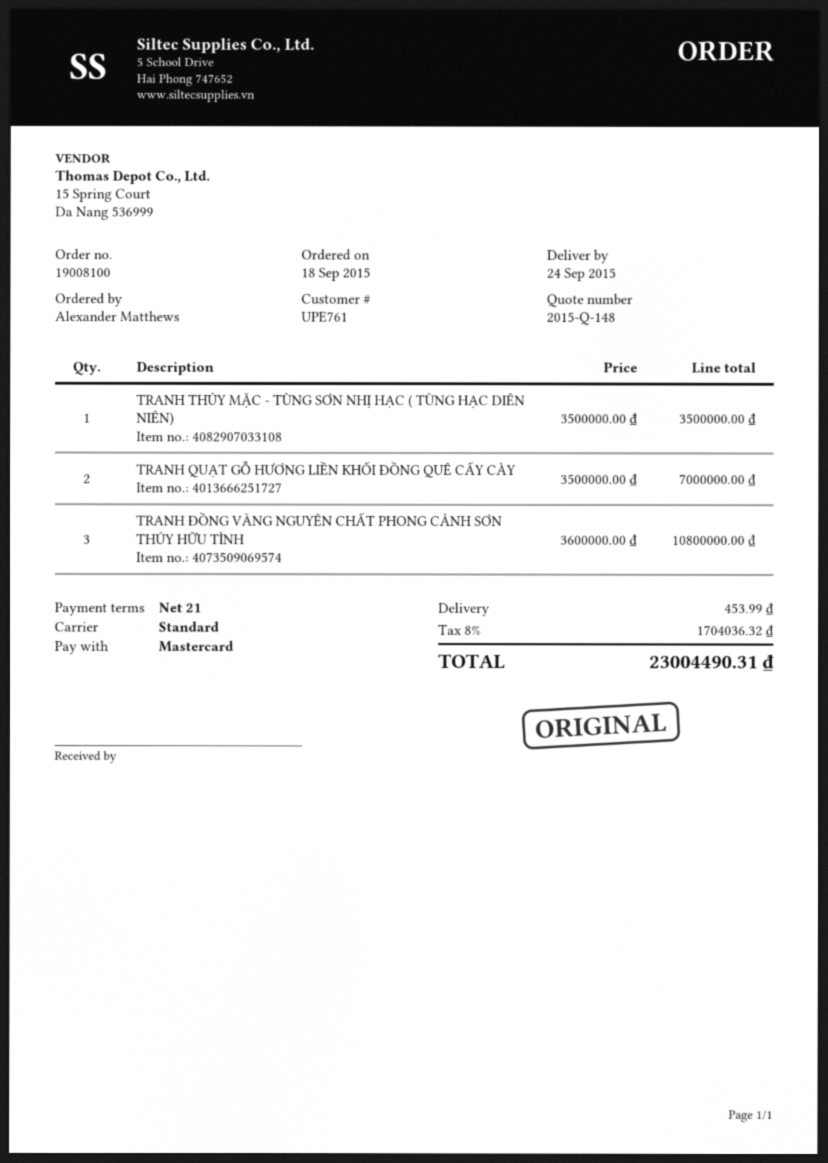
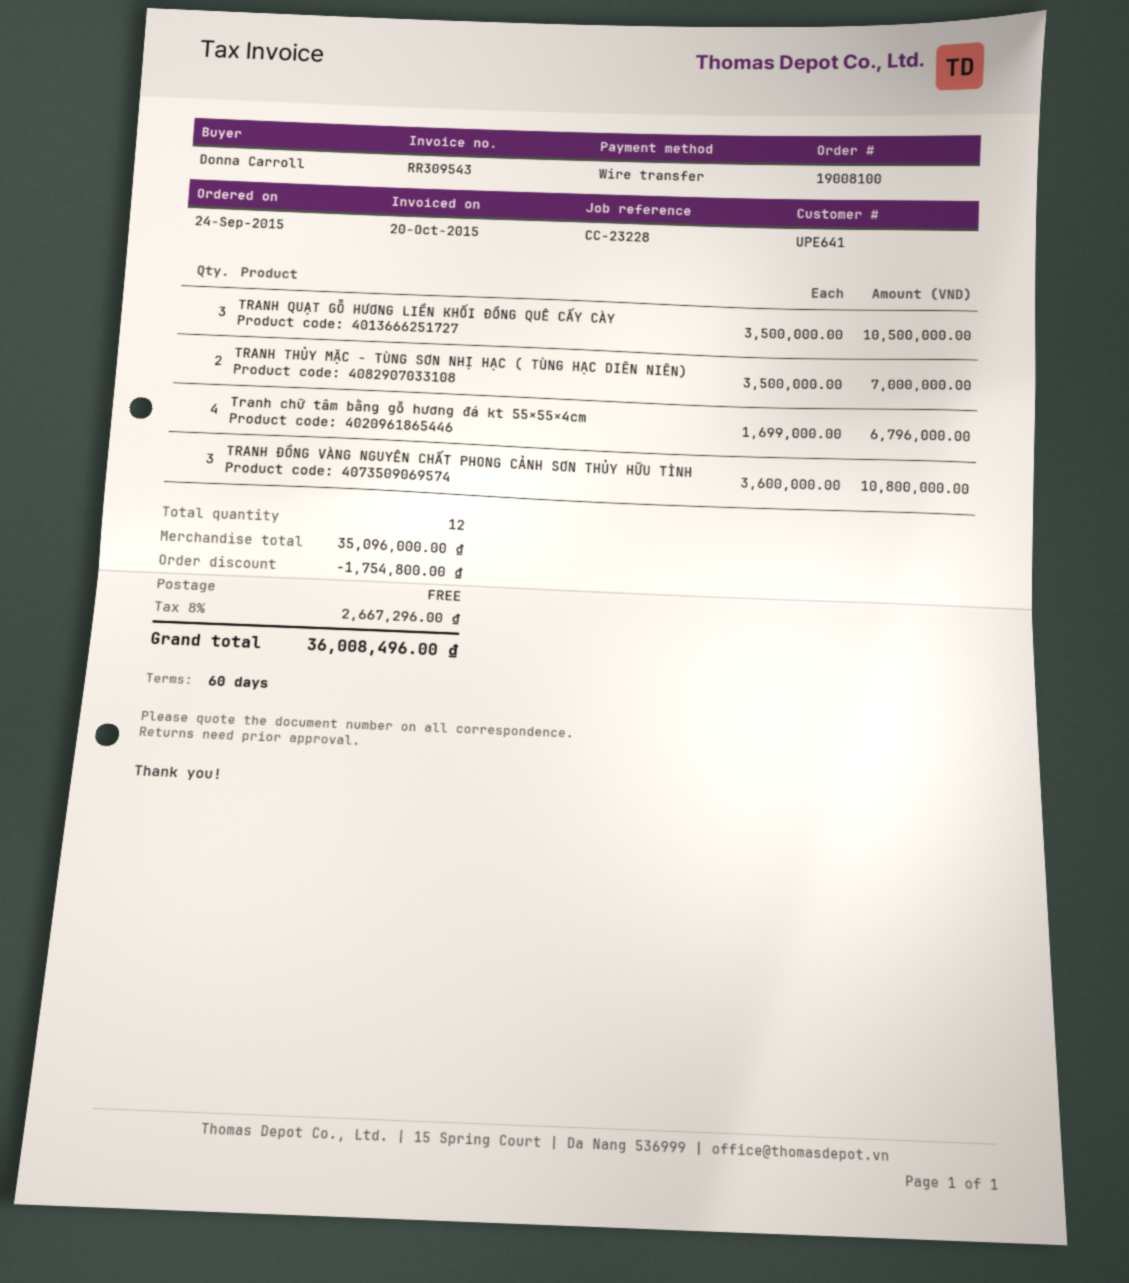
order date: 2015-09-18 -> 2015-09-24
payment terms: 21 days -> 60 days
customer number: UPE761 -> UPE641
ordered by: Alexander Matthews -> Donna Carroll
payment method: Mastercard -> bank transfer
TRANH THỦY MẶC - TÙNG SƠN NHỊ HẠC ( TÙNG HẠC DIÊN NIÊN): 1 x 3500000.00 = 3500000.00 -> 2 x 3500000.00 = 7000000.00
TRANH QUẠT GỖ HƯƠNG LIỀN KHỐI ĐỒNG QUÊ CẤY CÀY: 2 x 3500000.00 = 7000000.00 -> 3 x 3500000.00 = 10500000.00
Tranh chữ tâm bằng gỗ hương đá kt 55×55×4cm: none -> 4 x 1699000.00 = 6796000.00
discount: none -> 1754800.00
shipping: 453.99 -> 0.00
tax: 8% = 1704036.32 -> 8% = 2667296.00
total: 23004490.31 -> 36008496.00

